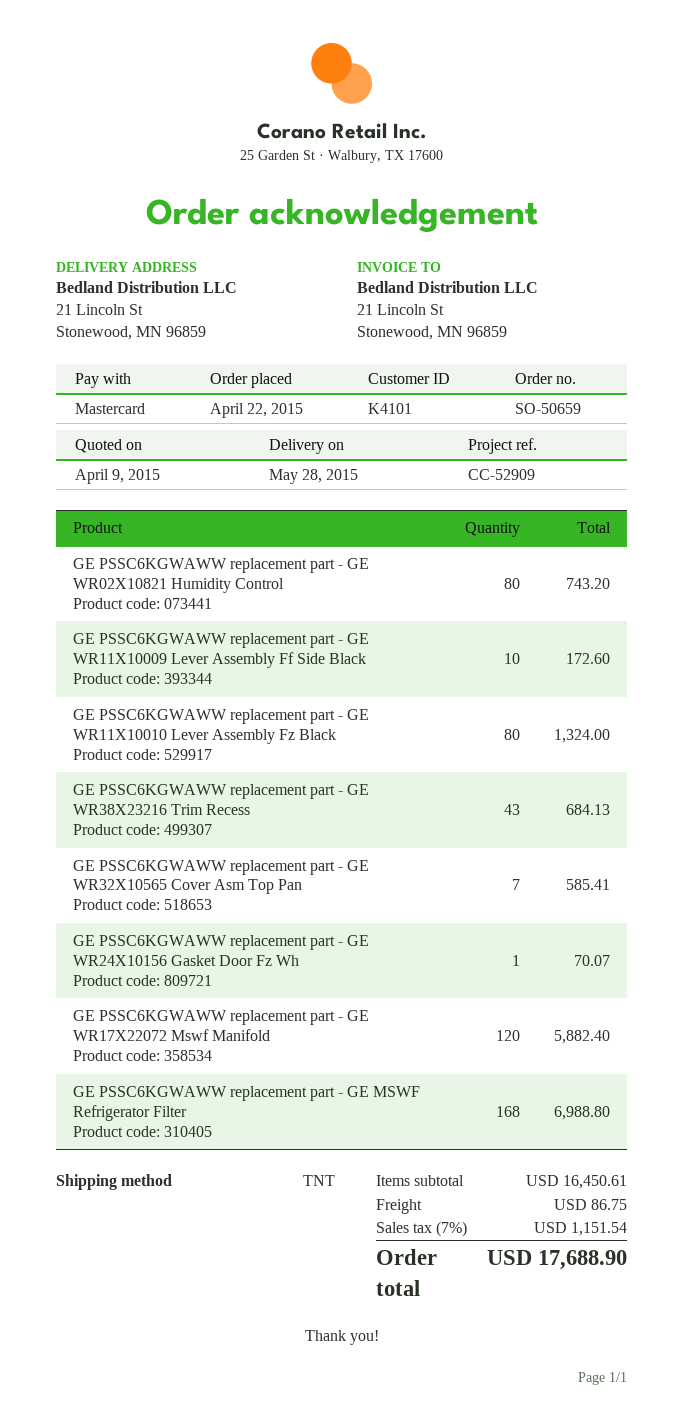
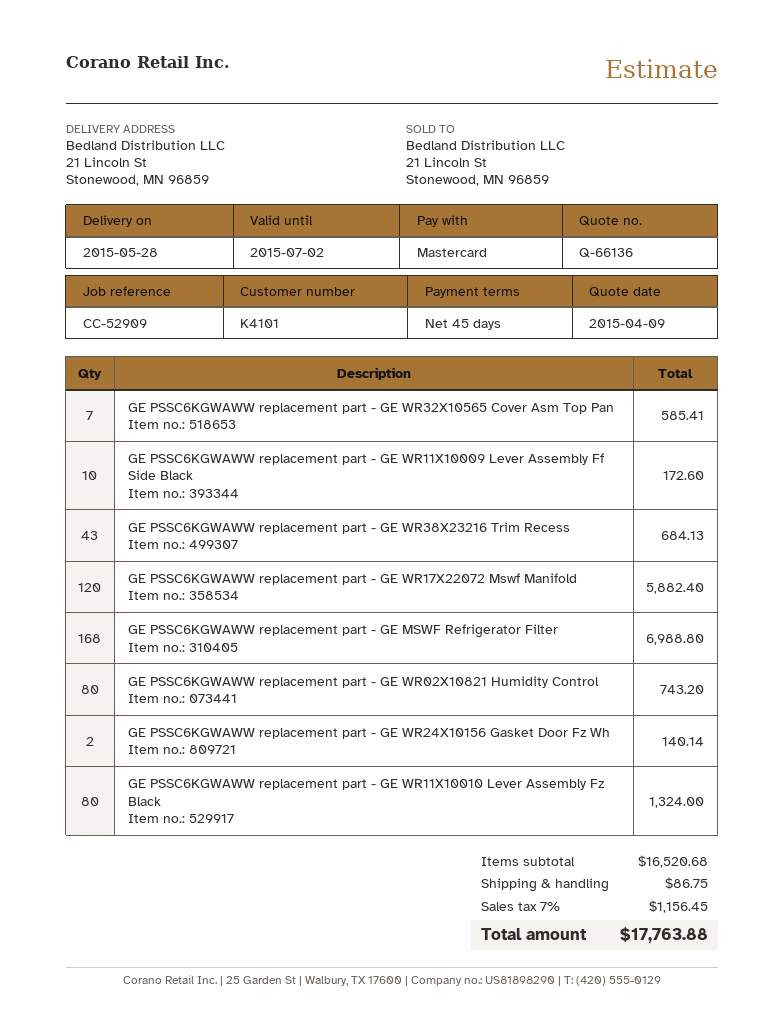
GE PSSC6KGWAWW replacement part - GE WR24X10156 Gasket Door Fz Wh: 1 for 70.07 -> 2 for 140.14
subtotal: 16450.61 -> 16520.68
tax: 7% = 1151.54 -> 7% = 1156.45
total: 17688.90 -> 17763.88

